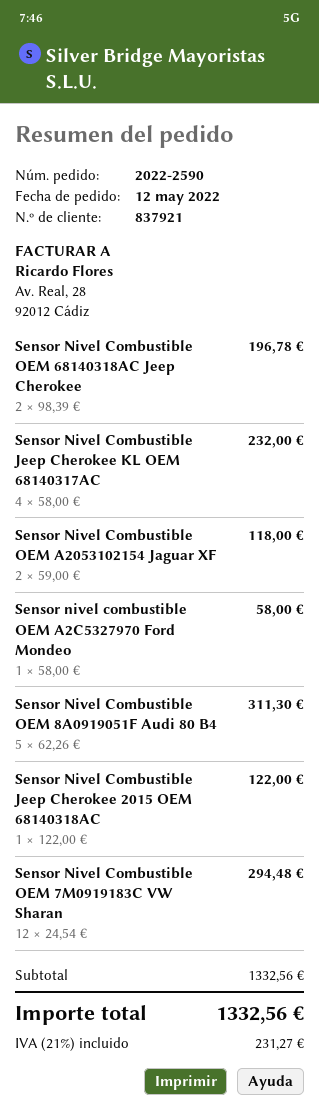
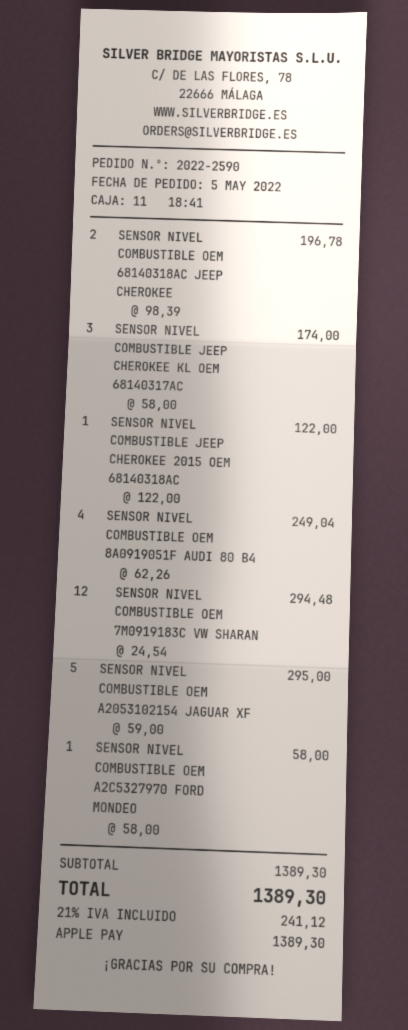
order date: 2022-05-12 -> 2022-05-05
Sensor Nivel Combustible Jeep Cherokee KL OEM 68140317AC: 4 x 58.00 = 232.00 -> 3 x 58.00 = 174.00
Sensor Nivel Combustible OEM A2053102154 Jaguar XF: 2 x 59.00 = 118.00 -> 5 x 59.00 = 295.00
Sensor Nivel Combustible OEM 8A0919051F Audi 80 B4: 5 x 62.26 = 311.30 -> 4 x 62.26 = 249.04
subtotal: 1332.56 -> 1389.30
tax: 21% = 231.27 -> 21% = 241.12
total: 1332.56 -> 1389.30

